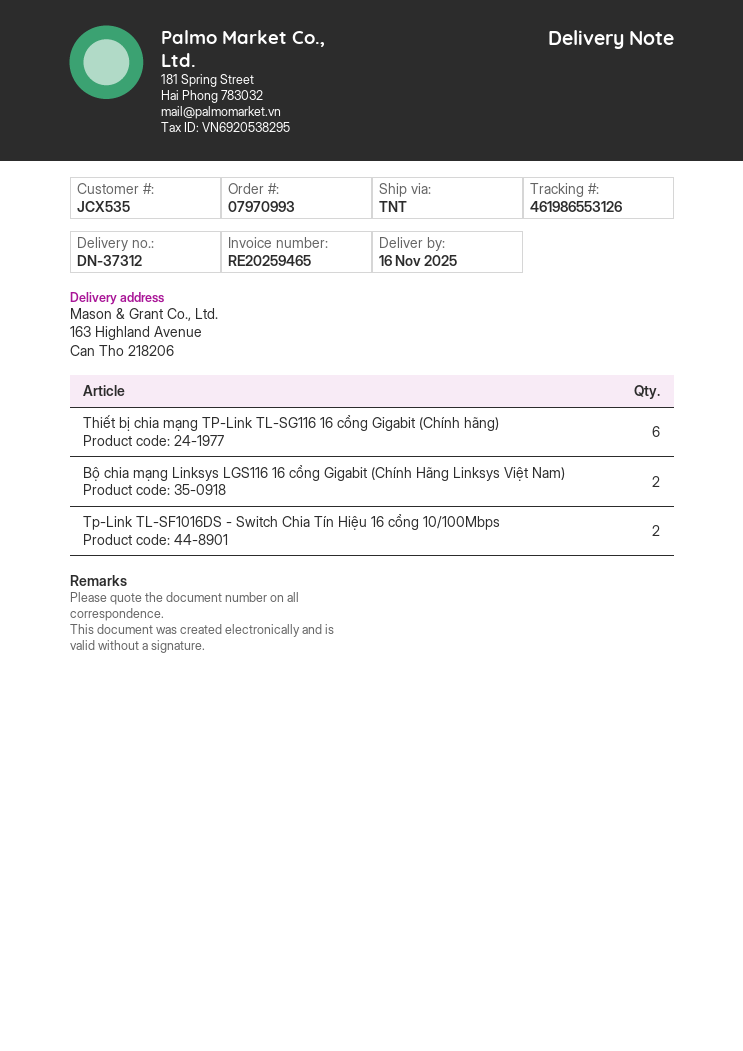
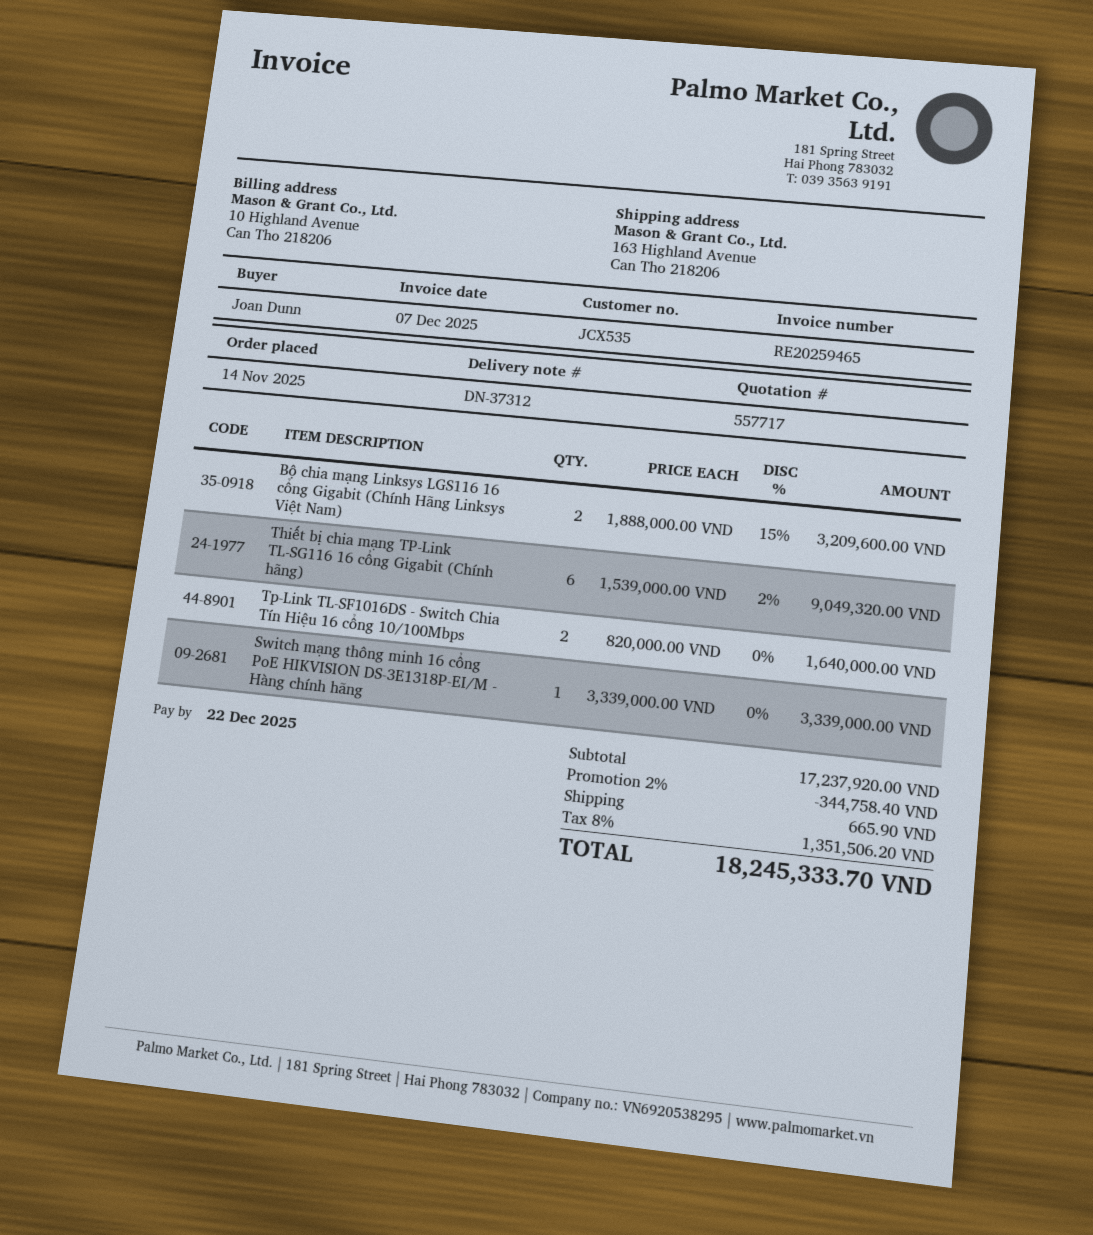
Switch mạng thông minh 16 cổng PoE HIKVISION DS-3E1318P-EI/M - Hàng chính hãng: none -> 1

